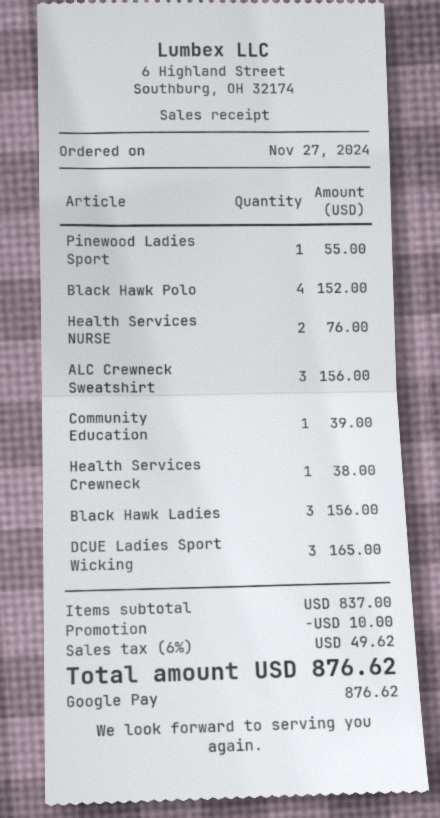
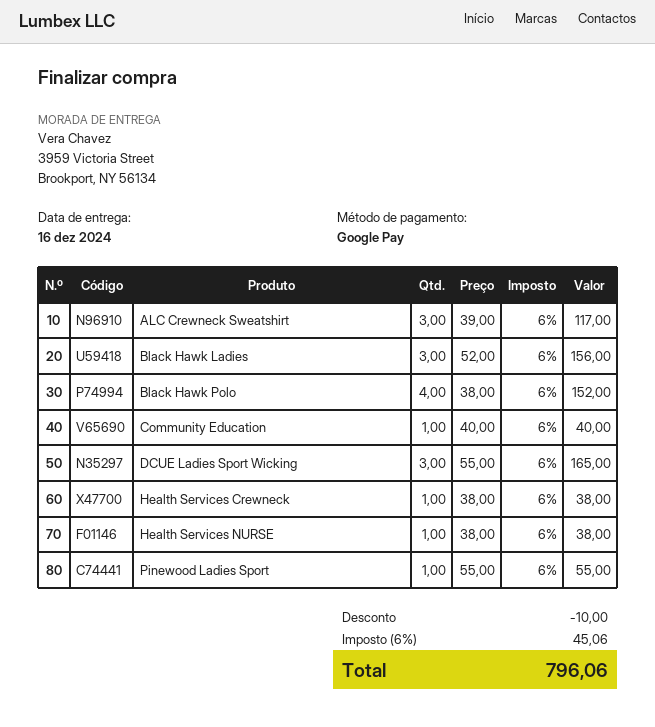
Health Services NURSE: 2 for 76.00 -> 1 for 38.00
ALC Crewneck Sweatshirt: 3 for 156.00 -> 3 for 117.00
Community Education: 1 for 39.00 -> 1 for 40.00
tax: 6% = 49.62 -> 6% = 45.06
total: 876.62 -> 796.06

